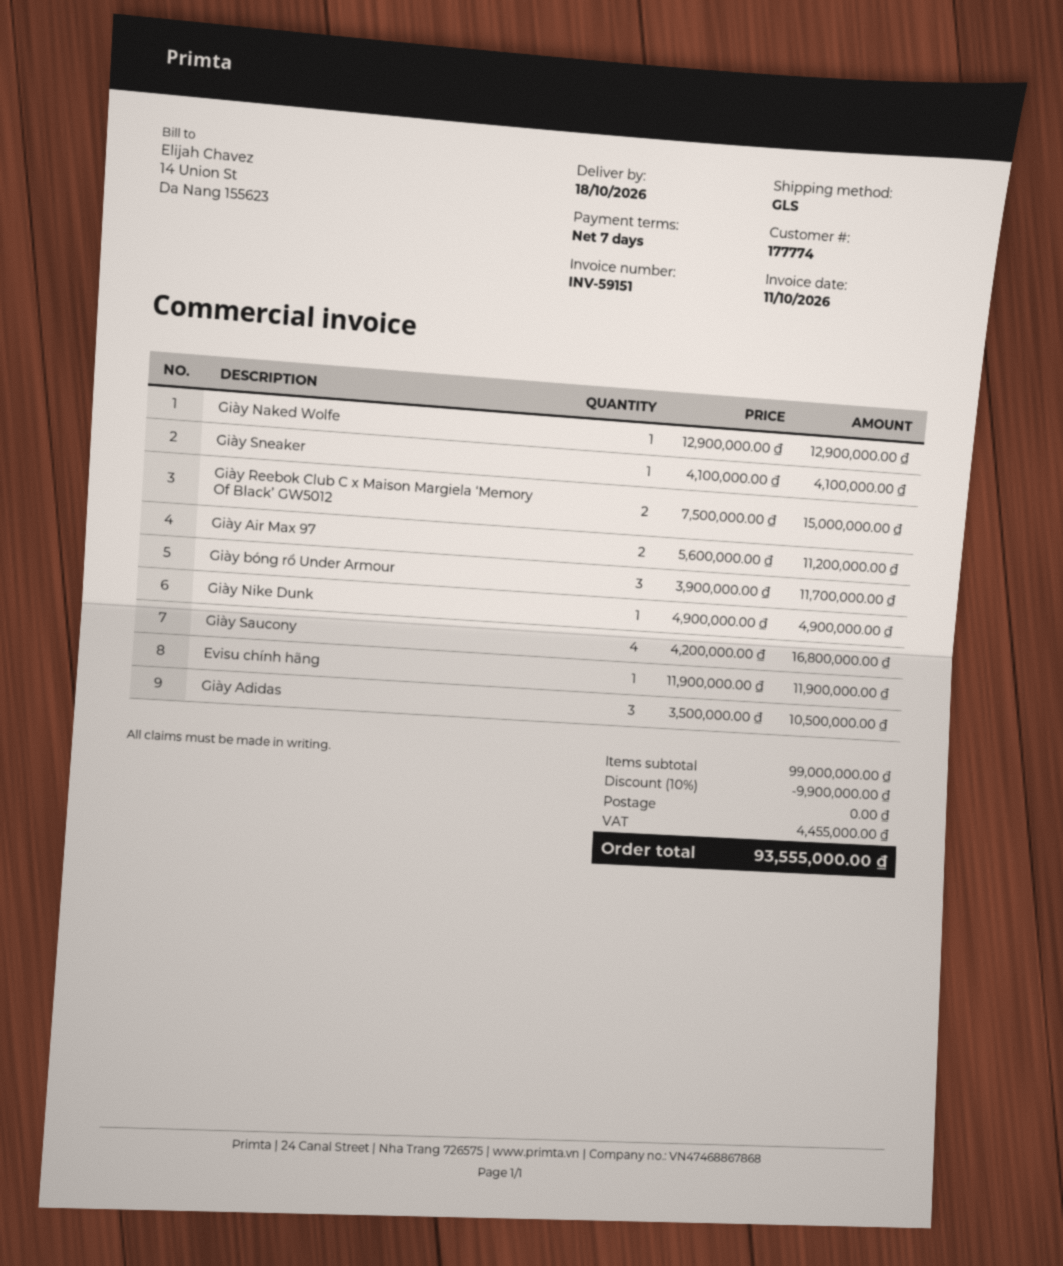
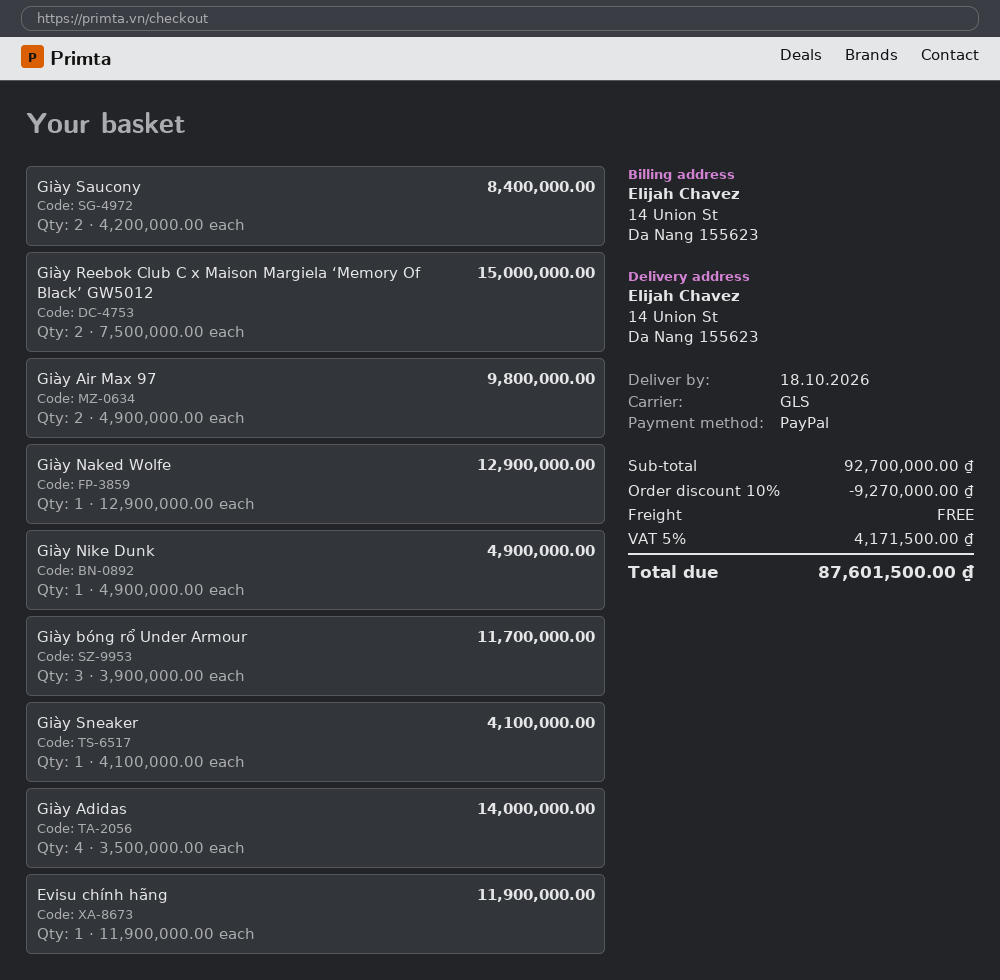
Giày Air Max 97: 2 x 5600000.00 = 11200000.00 -> 2 x 4900000.00 = 9800000.00
Giày Saucony: 4 x 4200000.00 = 16800000.00 -> 2 x 4200000.00 = 8400000.00
Giày Adidas: 3 x 3500000.00 = 10500000.00 -> 4 x 3500000.00 = 14000000.00
subtotal: 99000000.00 -> 92700000.00
discount: 10% = 9900000.00 -> 10% = 9270000.00
tax: 4455000.00 -> 4171500.00
total: 93555000.00 -> 87601500.00

